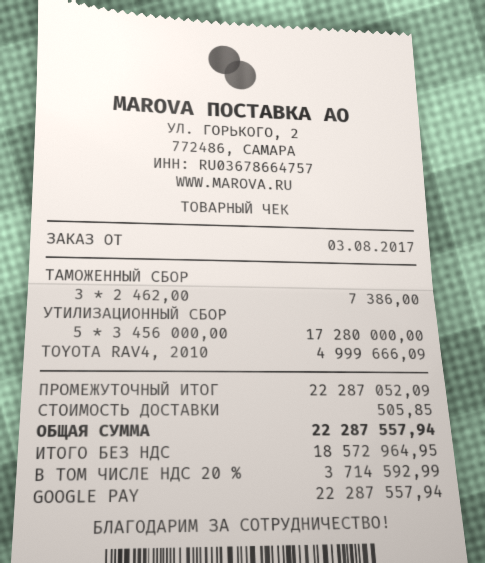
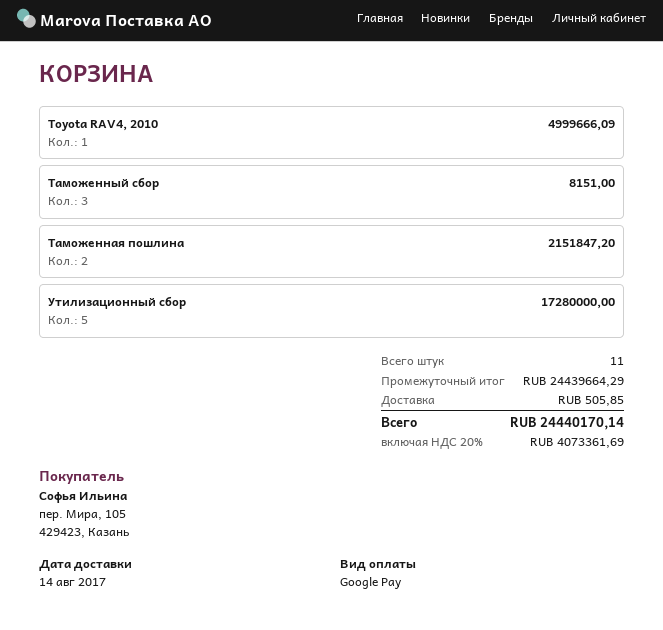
ТАМОЖЕННЫЙ СБОР: 3 for 7386.00 -> 3 for 8151.00
Таможенная пошлина: none -> 2 for 2151847.20
subtotal: 22287052.09 -> 24439664.29
tax: 20% = 3714592.99 -> 20% = 4073361.69
total: 22287557.94 -> 24440170.14

